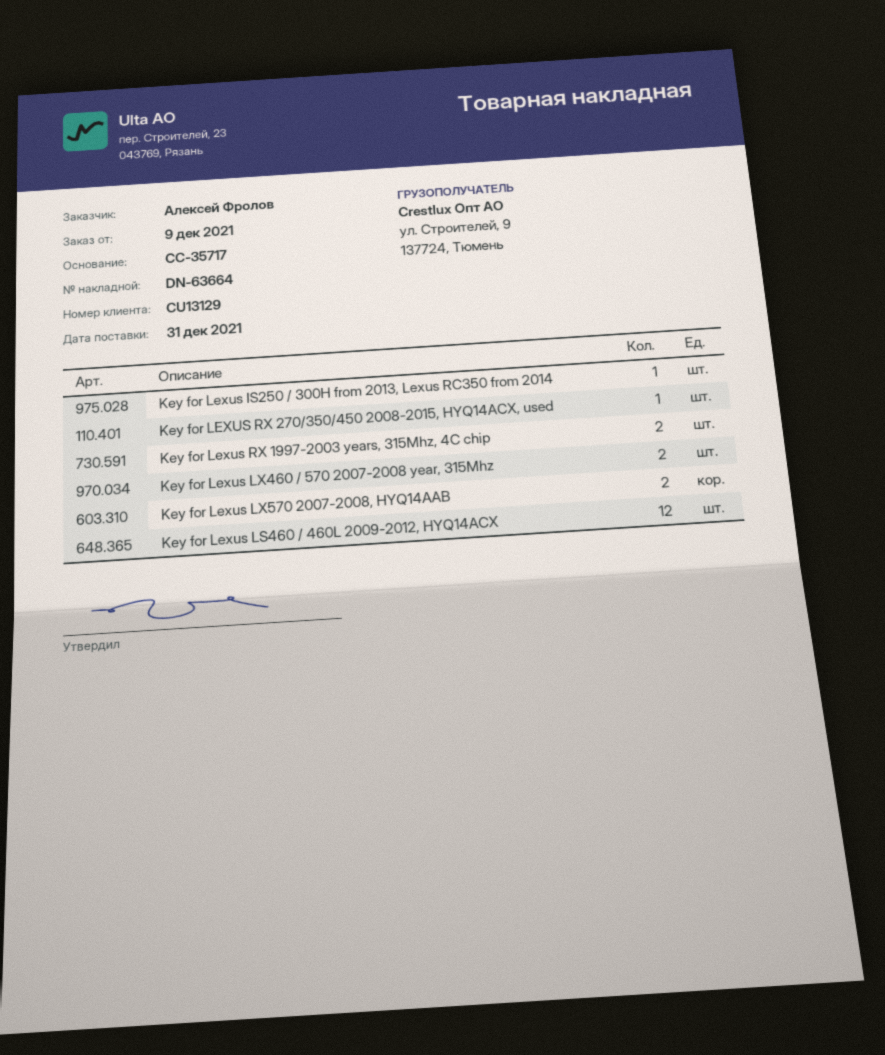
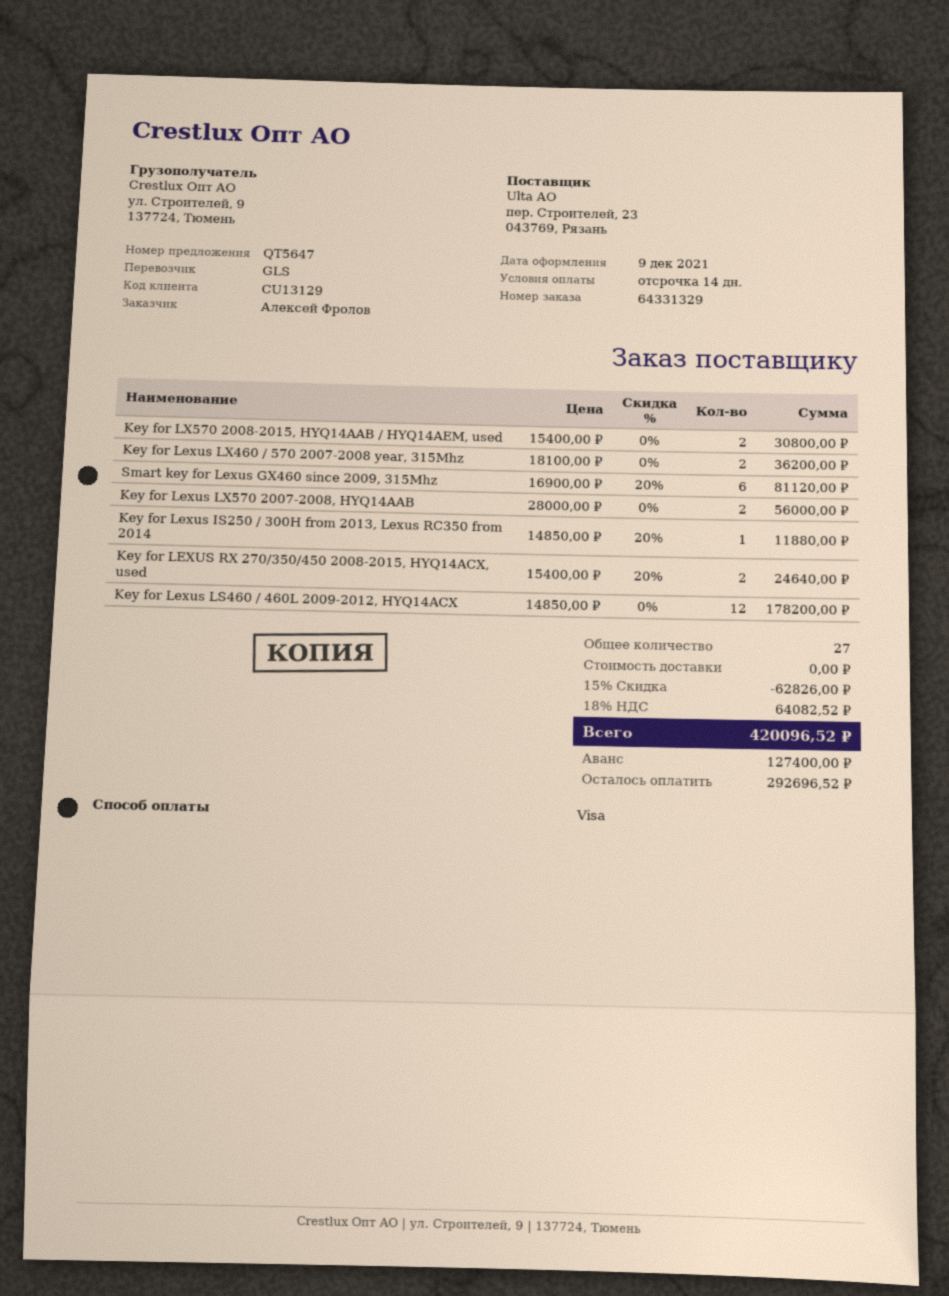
Key for LEXUS RX 270/350/450 2008-2015, HYQ14ACX, used: 1 -> 2
Key for Lexus RX 1997-2003 years, 315Mhz, 4C chip: 2 -> none
Key for LX570 2008-2015, HYQ14AAB / HYQ14AEM, used: none -> 2
Smart key for Lexus GX460 since 2009, 315Mhz: none -> 6

